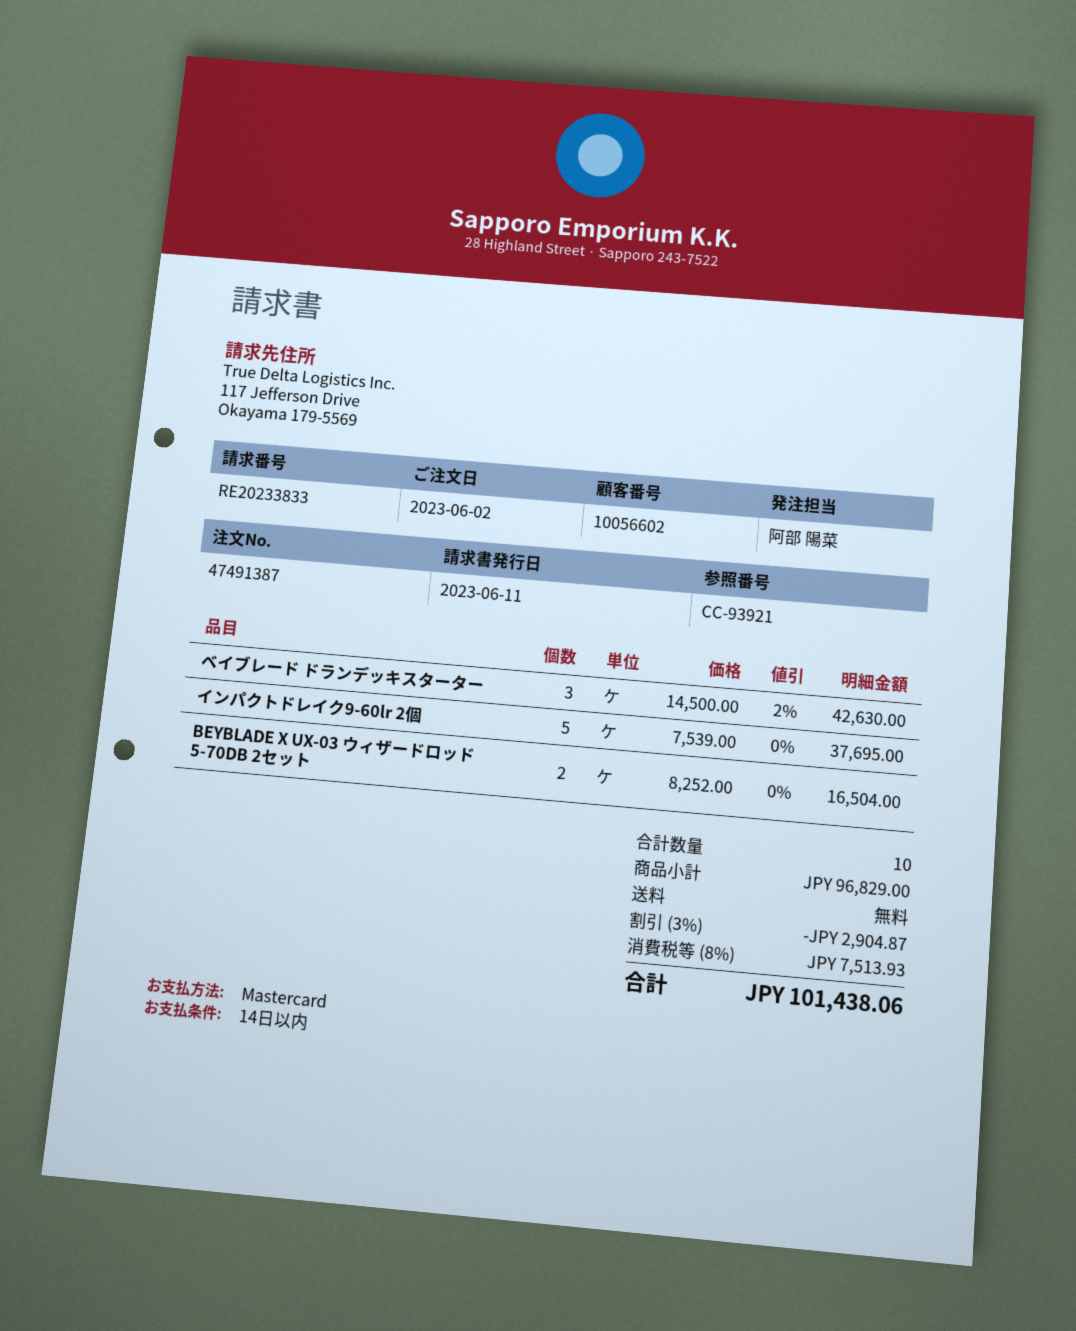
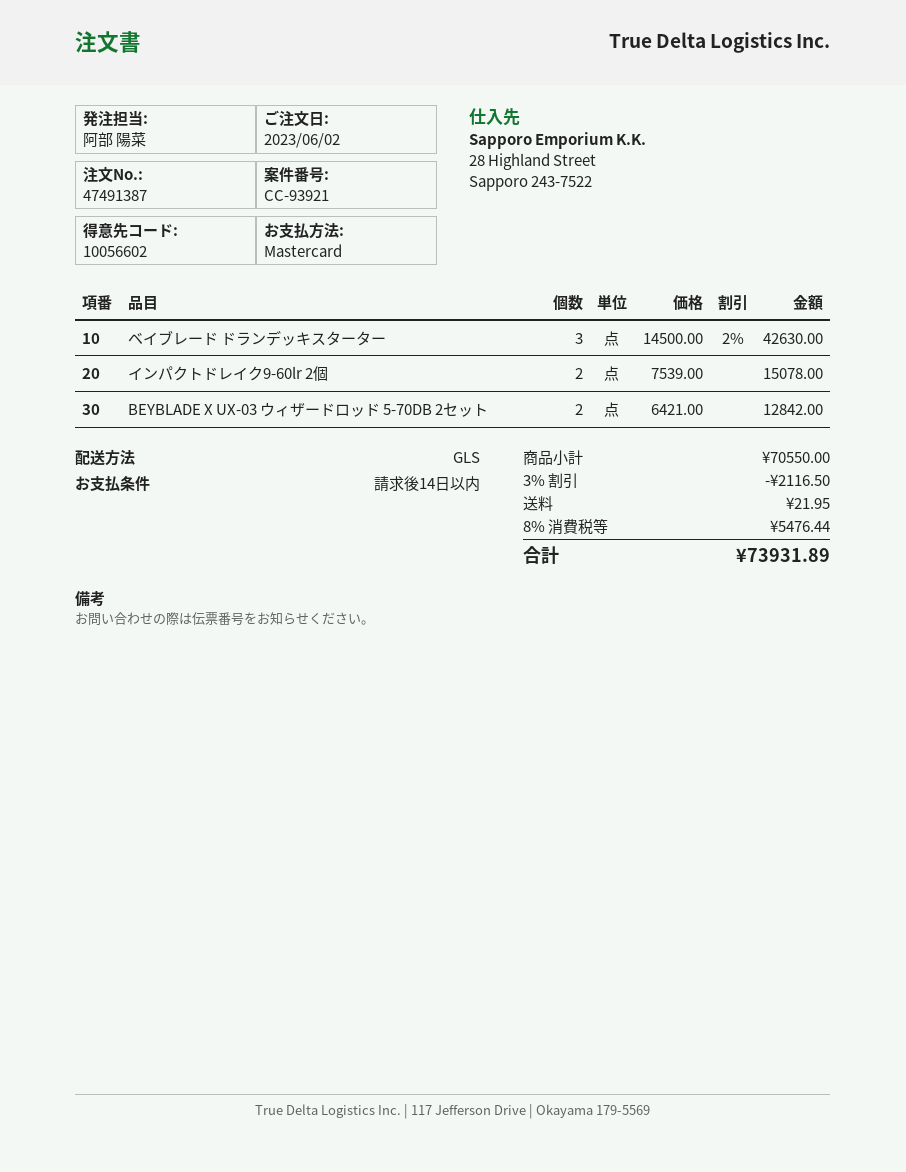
インパクトドレイク9-60lr 2個: 5 x 7539.00 = 37695.00 -> 2 x 7539.00 = 15078.00
BEYBLADE X UX-03 ウィザードロッド 5-70DB 2セット: 2 x 8252.00 = 16504.00 -> 2 x 6421.00 = 12842.00
subtotal: 96829.00 -> 70550.00
discount: 3% = 2904.87 -> 3% = 2116.50
shipping: 0.00 -> 21.95
tax: 8% = 7513.93 -> 8% = 5476.44
total: 101438.06 -> 73931.89

